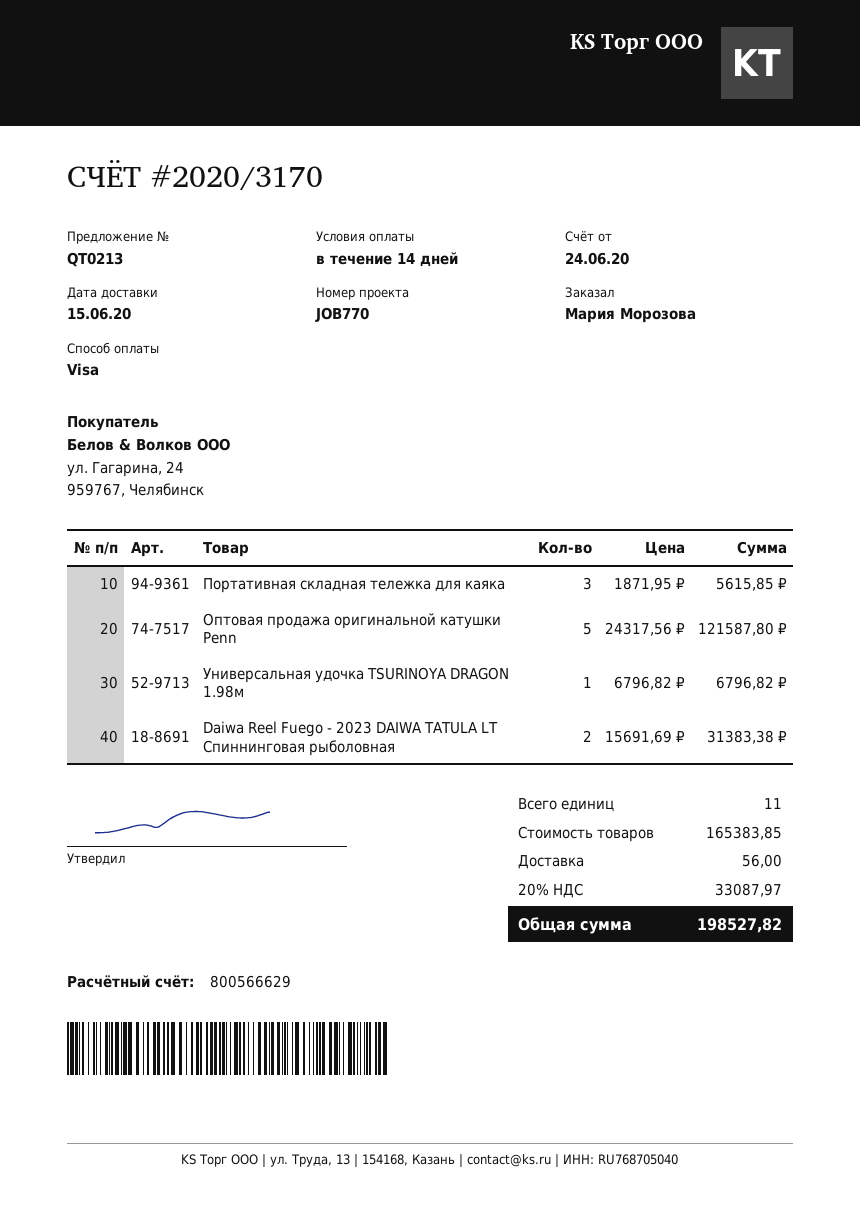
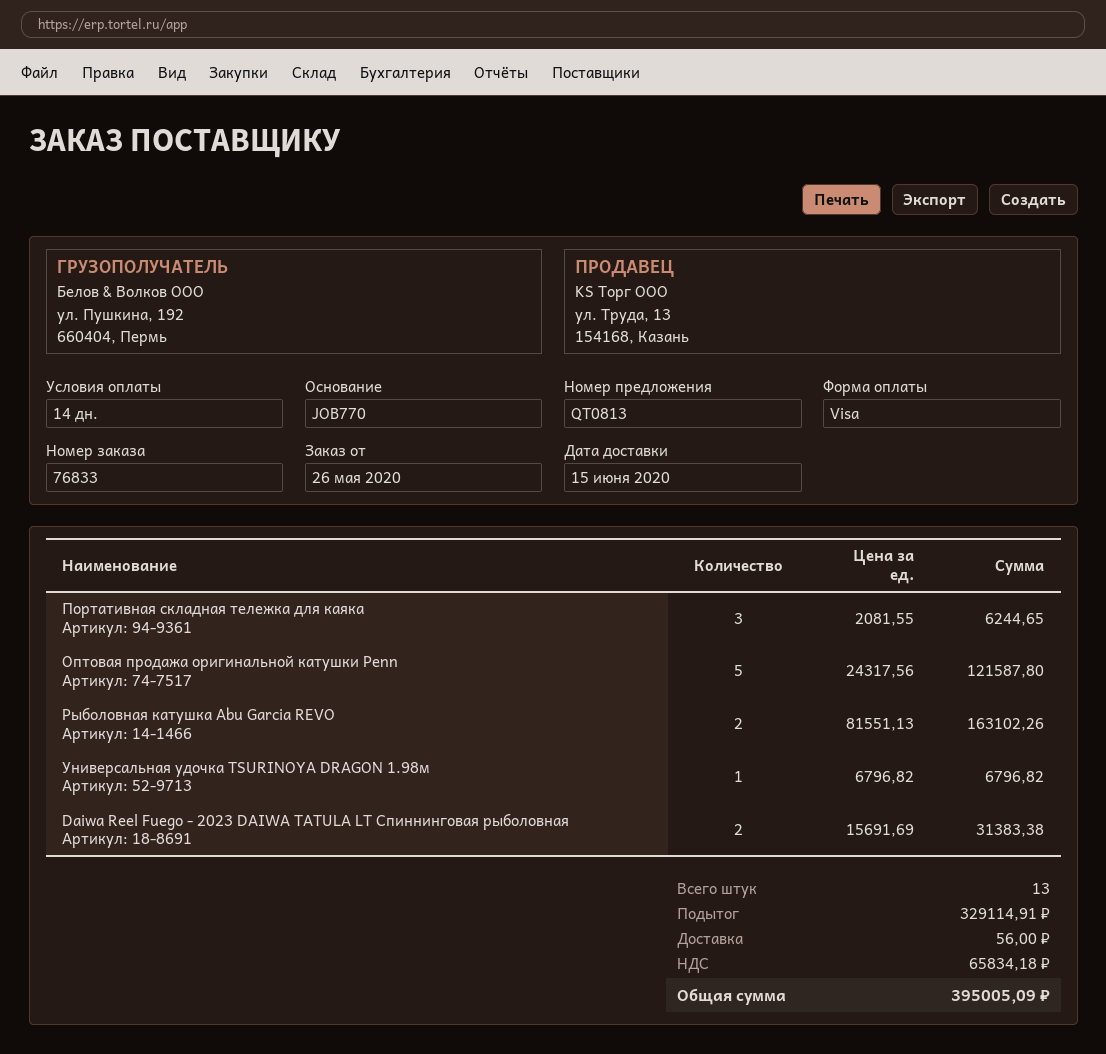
quote number: QT0213 -> QT0813
Портативная складная тележка для каяка: 3 x 1871.95 = 5615.85 -> 3 x 2081.55 = 6244.65
Рыболовная катушка Abu Garcia REVO: none -> 2 x 81551.13 = 163102.26
total quantity: 11 -> 13
subtotal: 165383.85 -> 329114.91
tax: 33087.97 -> 65834.18
total: 198527.82 -> 395005.09

